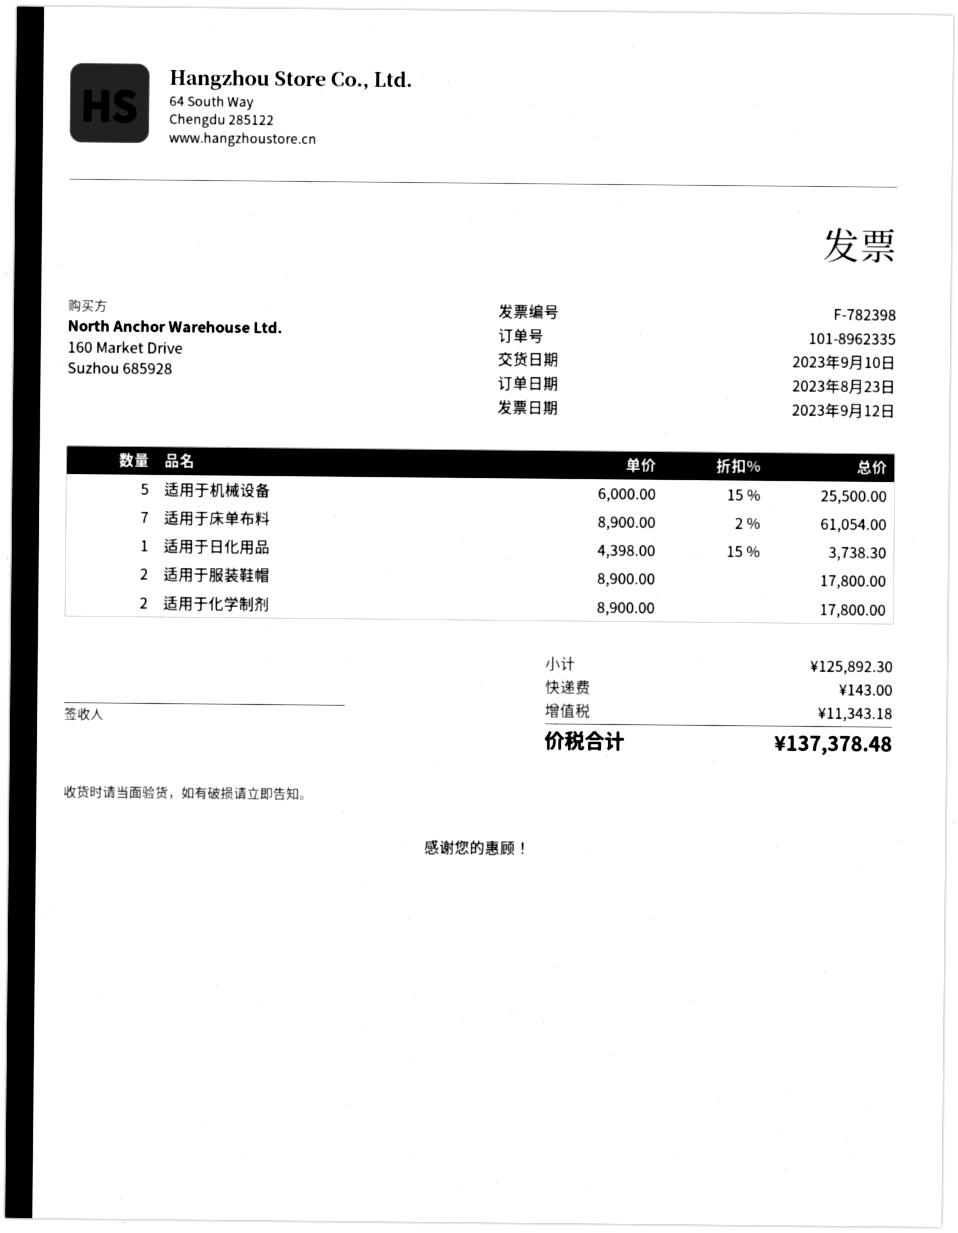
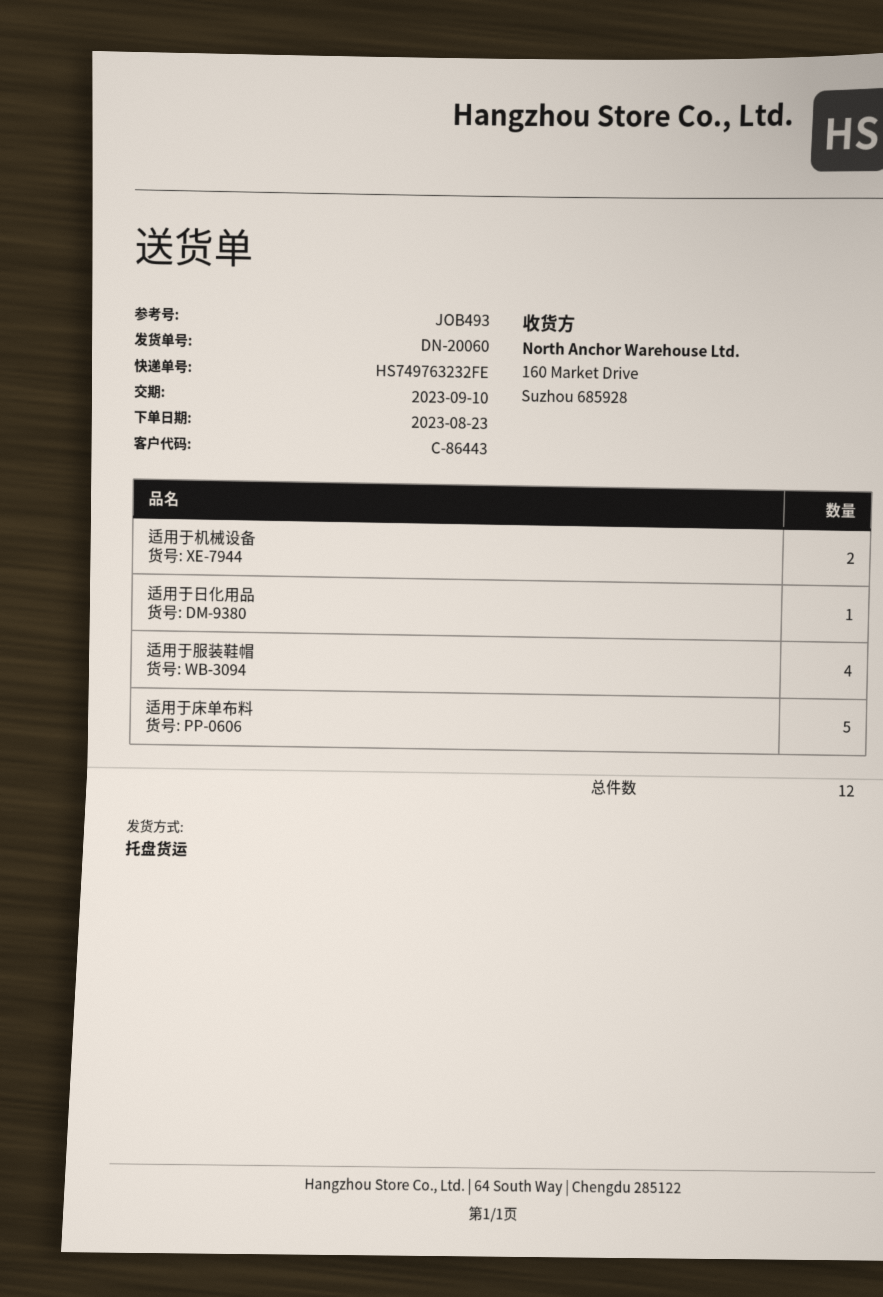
适用于机械设备: 5 -> 2
适用于床单布料: 7 -> 5
适用于服装鞋帽: 2 -> 4
适用于化学制剂: 2 -> none

